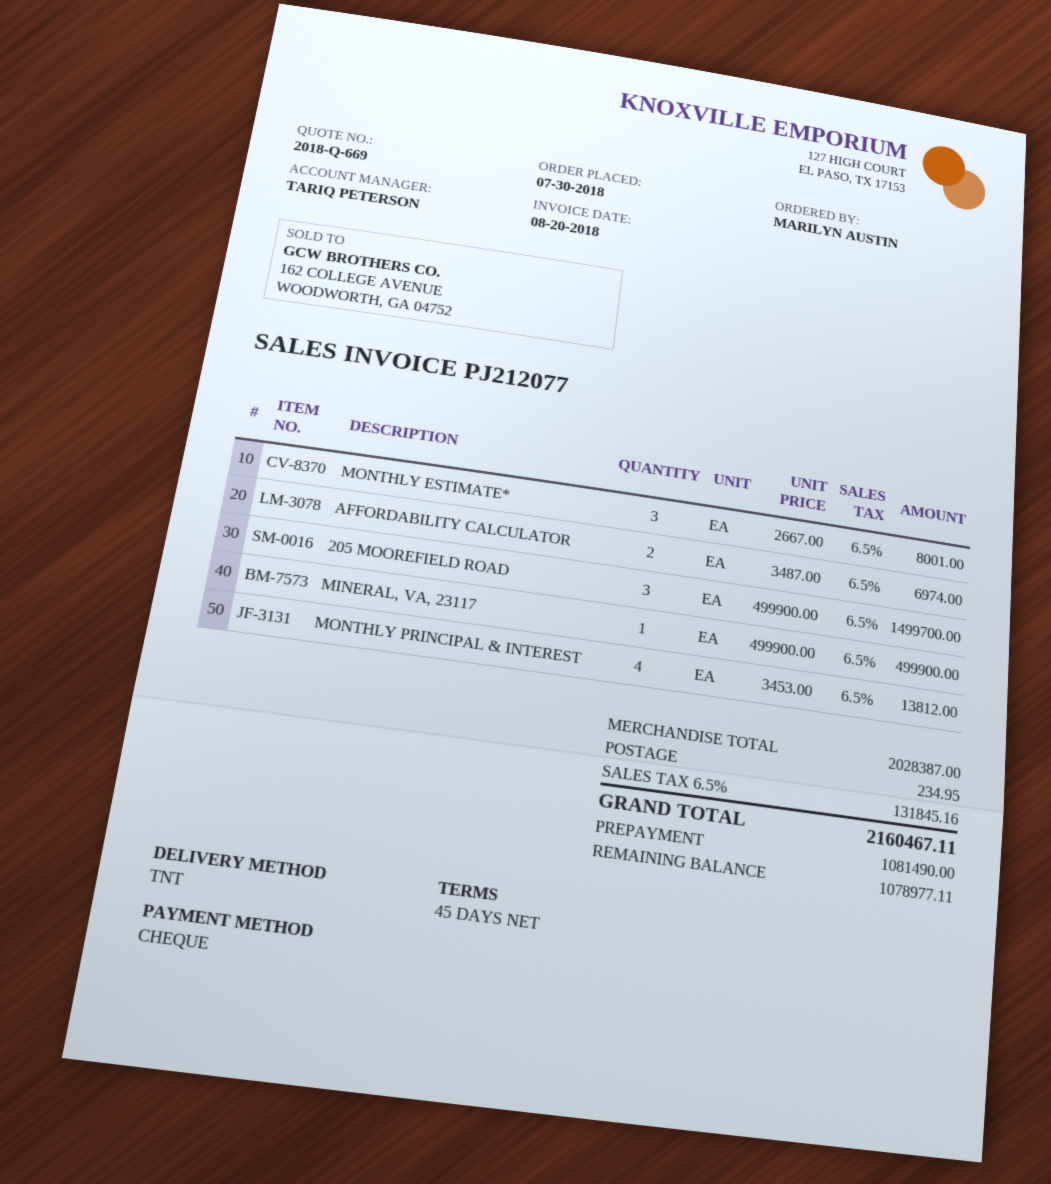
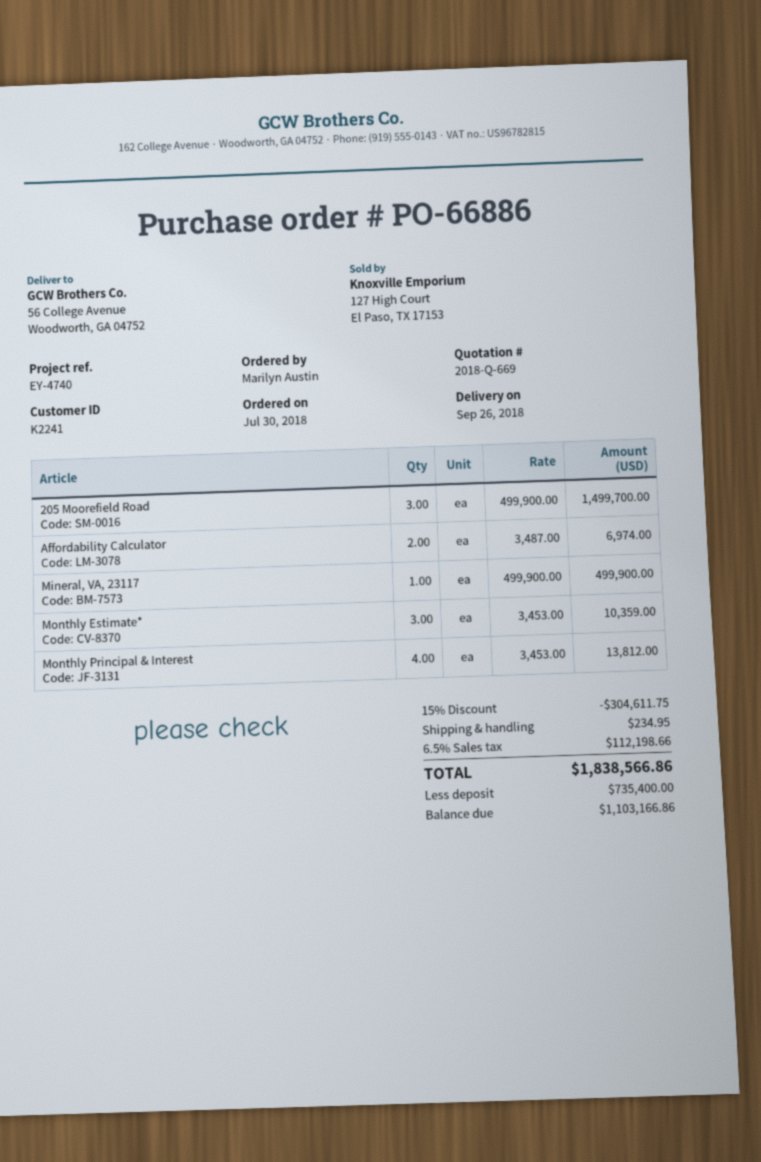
MONTHLY ESTIMATE*: 3 x 2667.00 = 8001.00 -> 3 x 3453.00 = 10359.00
discount: none -> 15% = 304611.75
tax: 6.5% = 131845.16 -> 6.5% = 112198.66
total: 2160467.11 -> 1838566.86
deposit: 1081490.00 -> 735400.00
balance: 1078977.11 -> 1103166.86

